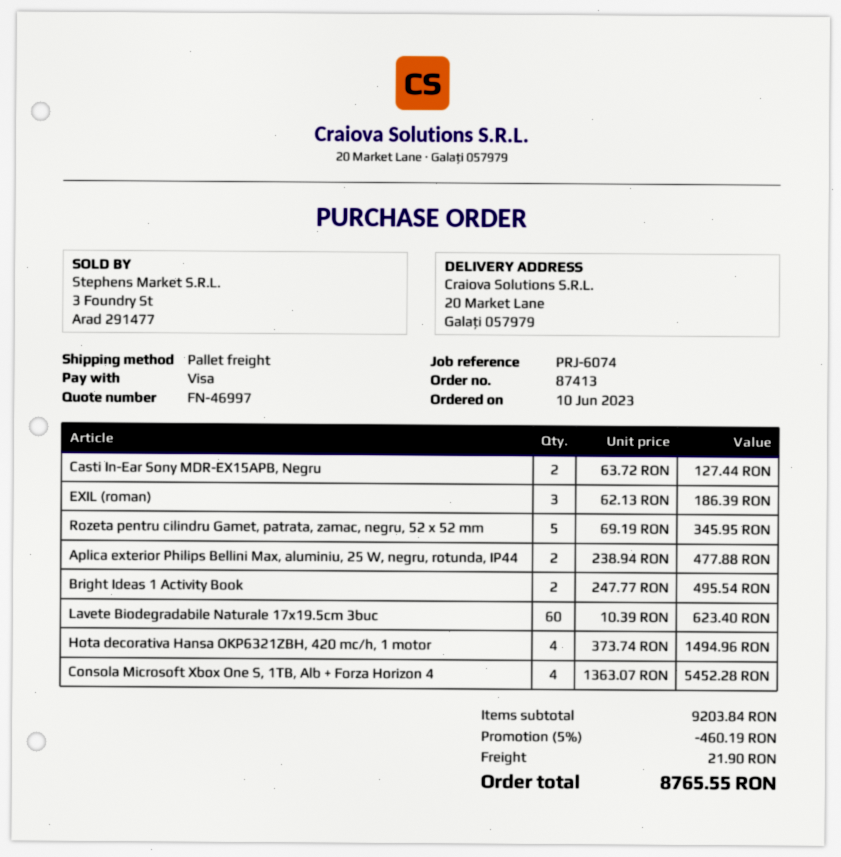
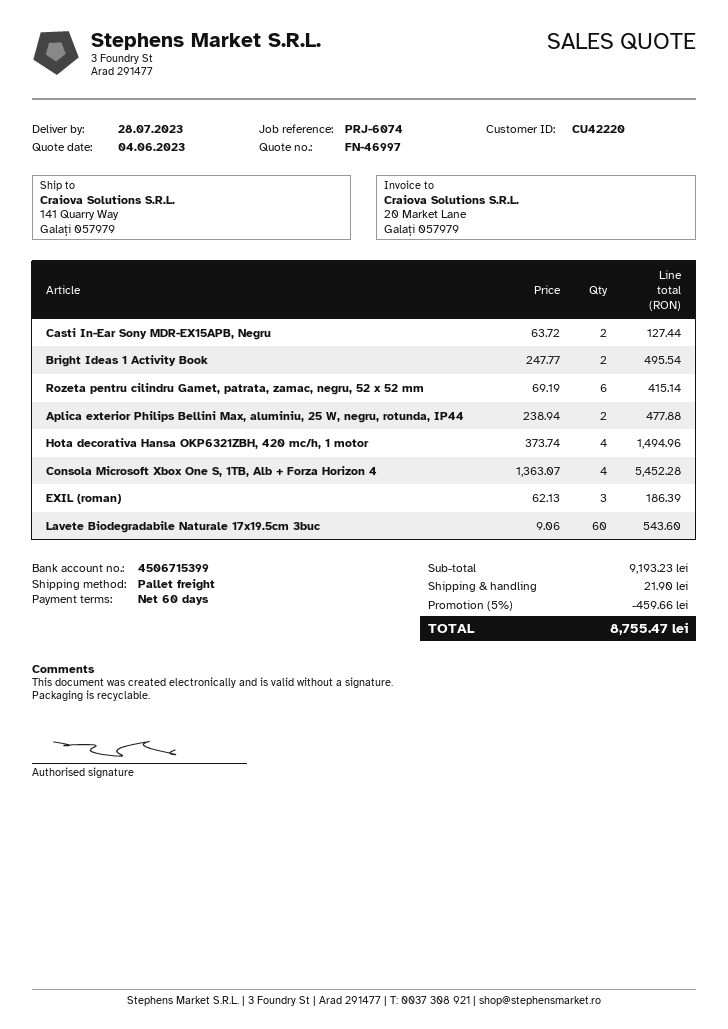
ship to: 20 Market Lane, Galați 057979 -> 141 Quarry Way, Galați 057979
Rozeta pentru cilindru Gamet, patrata, zamac, negru, 52 x 52 mm: 5 x 69.19 = 345.95 -> 6 x 69.19 = 415.14
Lavete Biodegradabile Naturale 17x19.5cm 3buc: 60 x 10.39 = 623.40 -> 60 x 9.06 = 543.60
subtotal: 9203.84 -> 9193.23
discount: 5% = 460.19 -> 5% = 459.66
total: 8765.55 -> 8755.47

